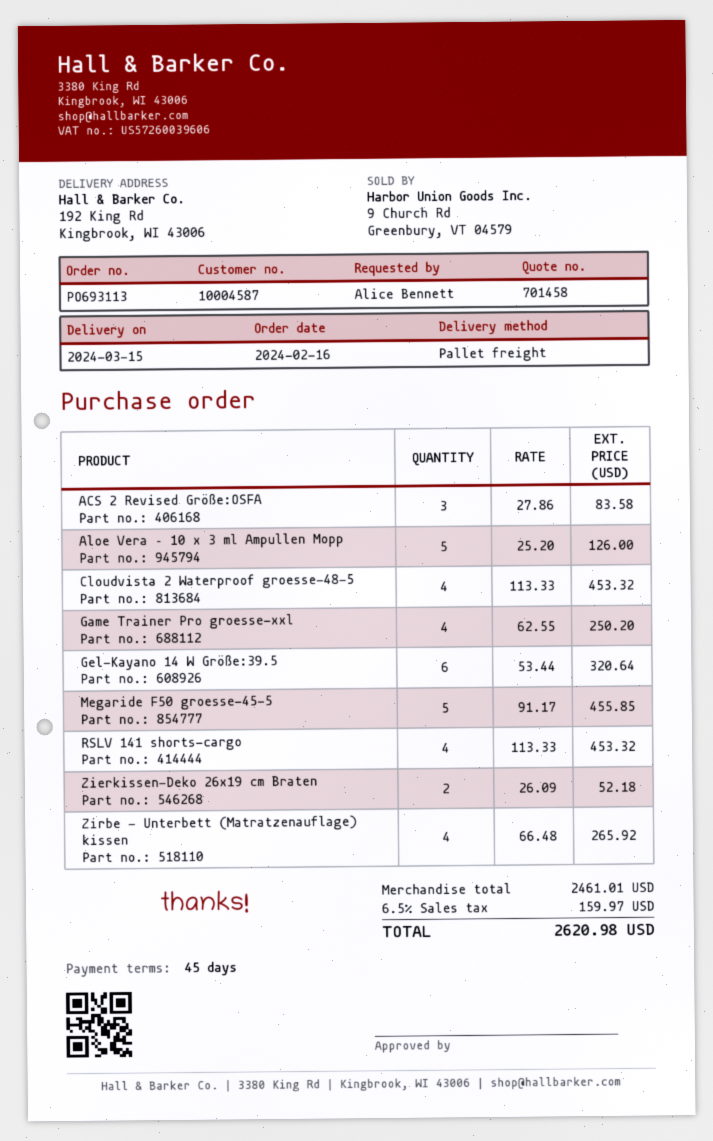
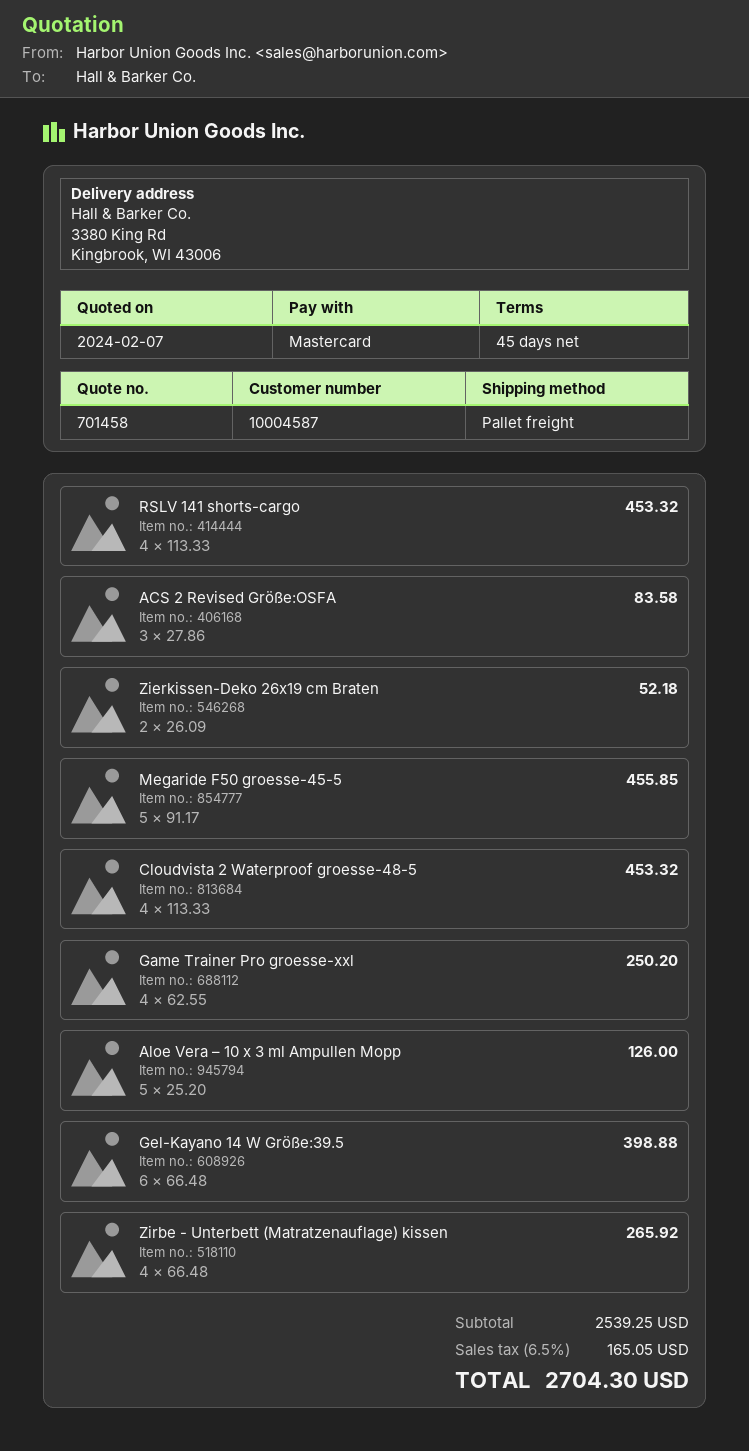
ship to: 192 King Rd, Kingbrook, WI 43006 -> 3380 King Rd, Kingbrook, WI 43006
Gel-Kayano 14 W Größe:39.5: 6 x 53.44 = 320.64 -> 6 x 66.48 = 398.88
subtotal: 2461.01 -> 2539.25
tax: 6.5% = 159.97 -> 6.5% = 165.05
total: 2620.98 -> 2704.30

